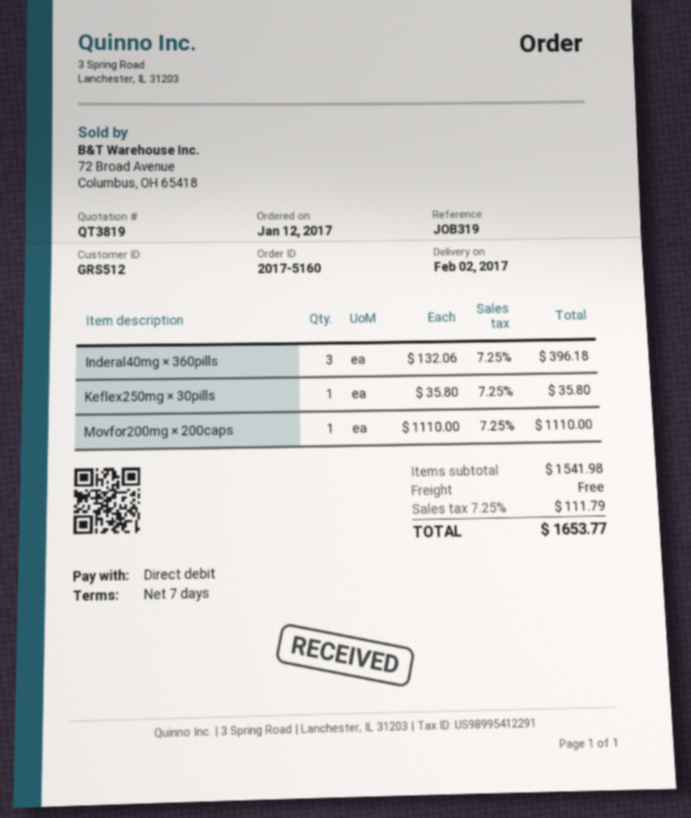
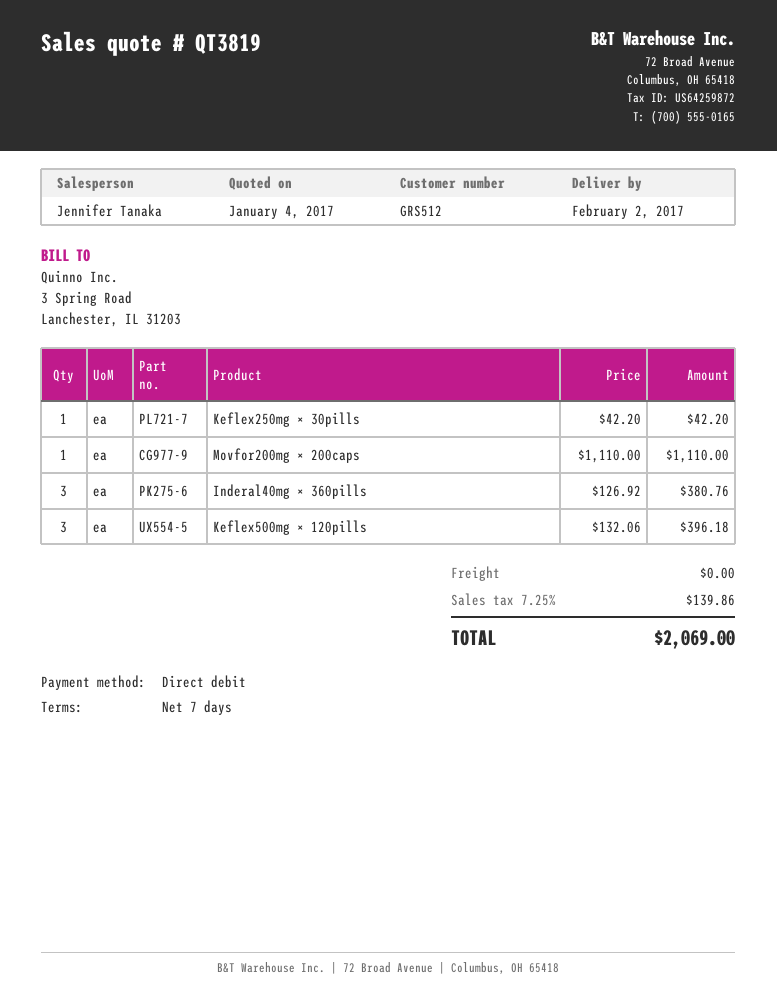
Inderal40mg × 360pills: 3 x 132.06 = 396.18 -> 3 x 126.92 = 380.76
Keflex250mg × 30pills: 1 x 35.80 = 35.80 -> 1 x 42.20 = 42.20
Keflex500mg × 120pills: none -> 3 x 132.06 = 396.18
tax: 7.25% = 111.79 -> 7.25% = 139.86
total: 1653.77 -> 2069.00

